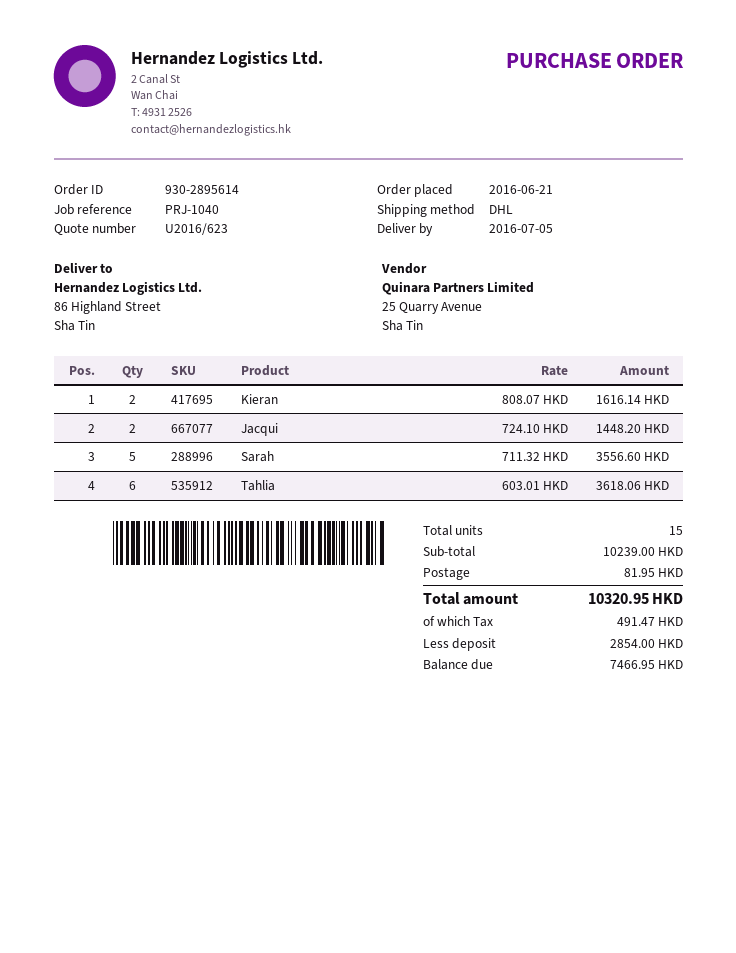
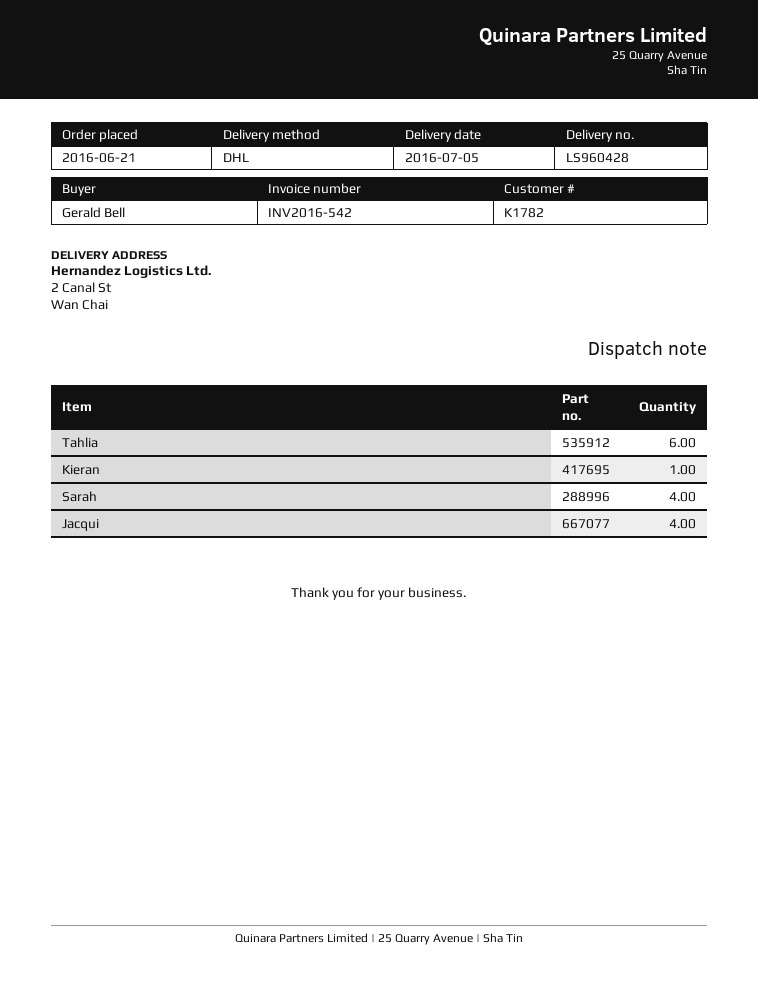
ship to: 86 Highland Street, Sha Tin -> 2 Canal St, Wan Chai
Kieran: 2 -> 1
Jacqui: 2 -> 4
Sarah: 5 -> 4

